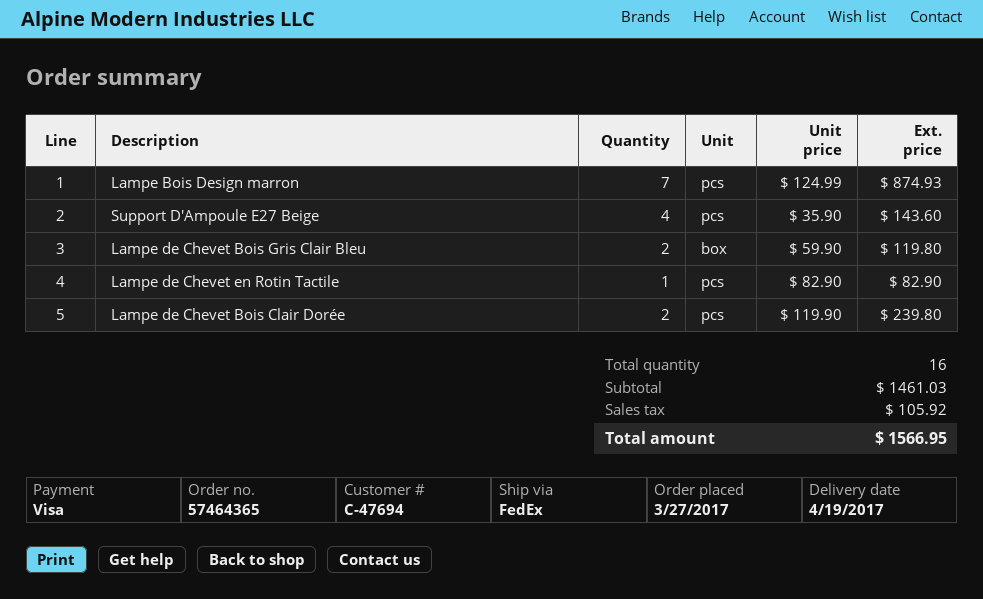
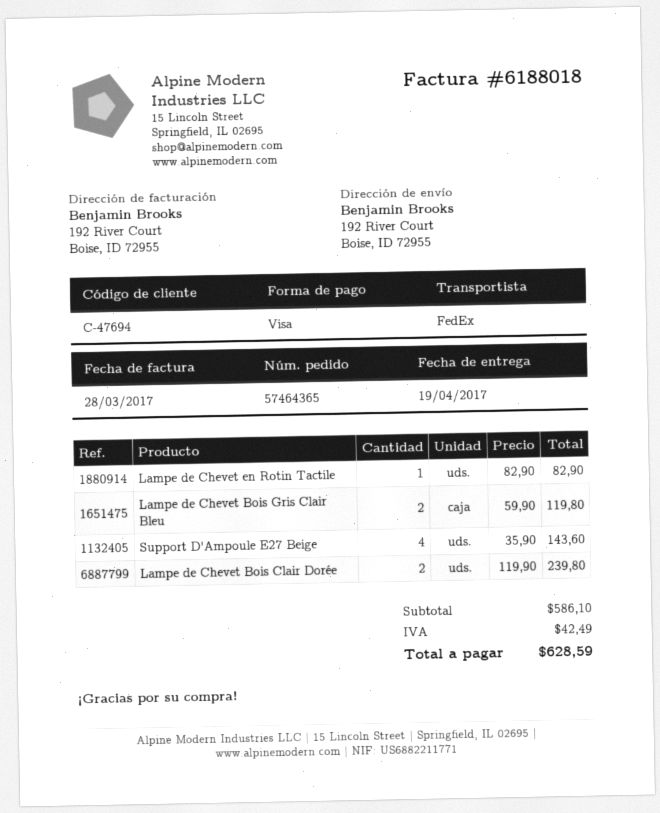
Lampe Bois Design marron: 7 x 124.99 = 874.93 -> none
subtotal: 1461.03 -> 586.10
tax: 105.92 -> 42.49
total: 1566.95 -> 628.59

